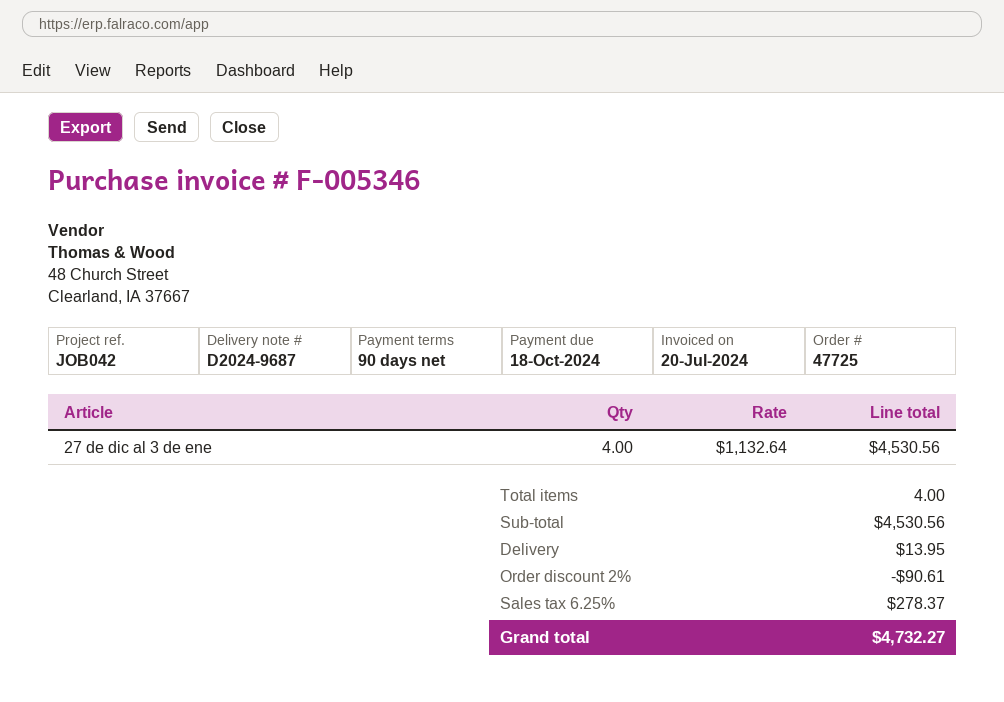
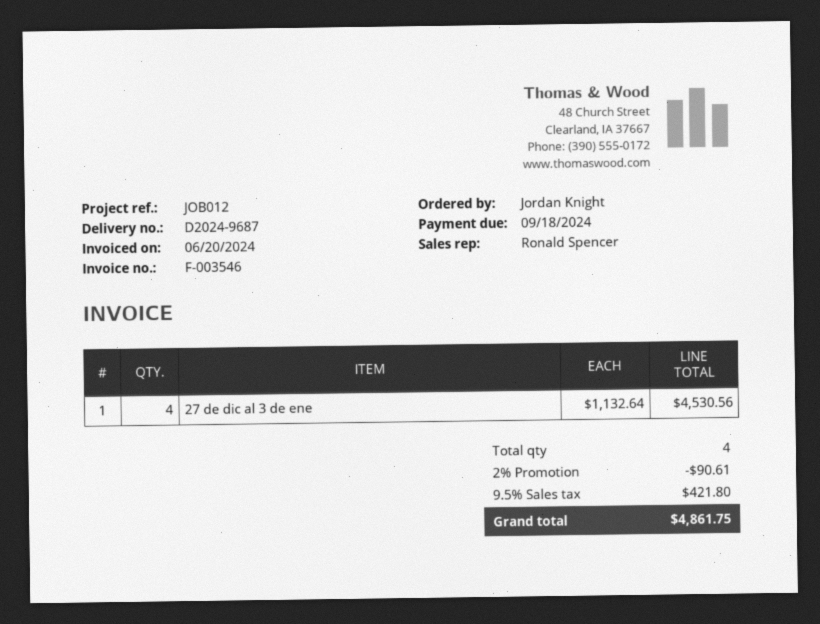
invoice number: F-005346 -> F-003546
invoice date: 2024-07-20 -> 2024-06-20
due date: 2024-10-18 -> 2024-09-18
reference: JOB042 -> JOB012
shipping: 13.95 -> none
tax: 6.25% = 278.37 -> 9.5% = 421.80
total: 4732.27 -> 4861.75

